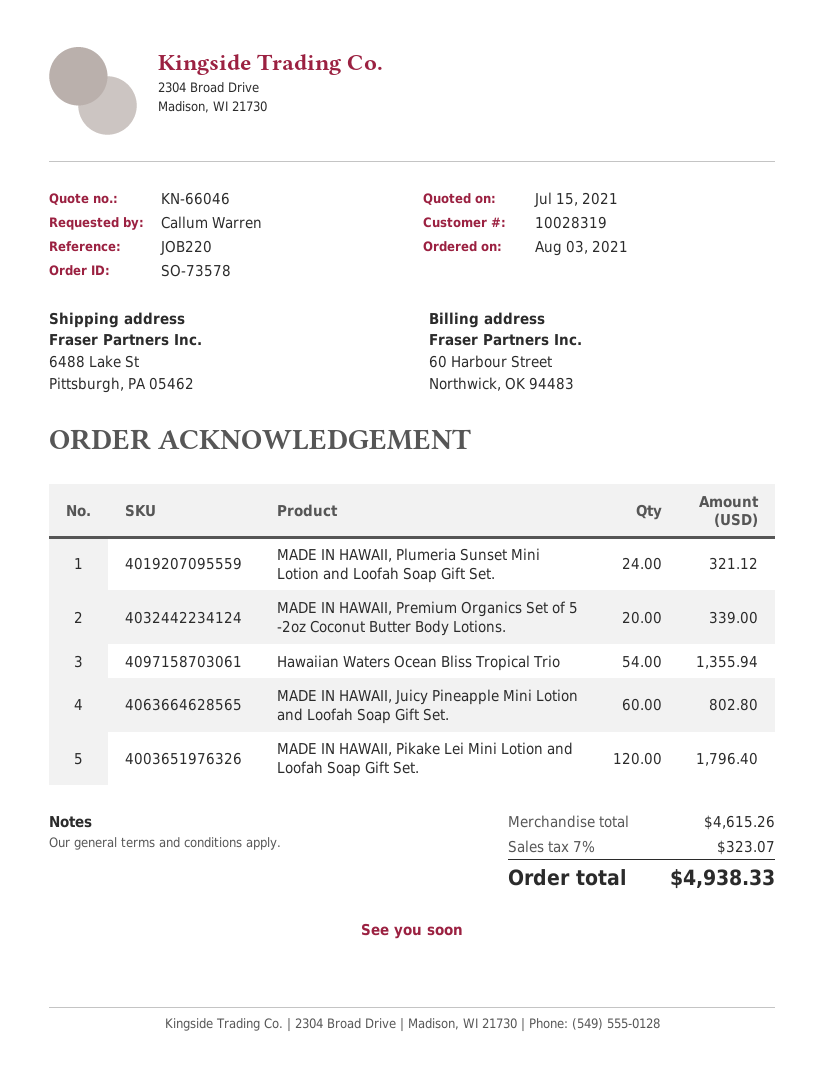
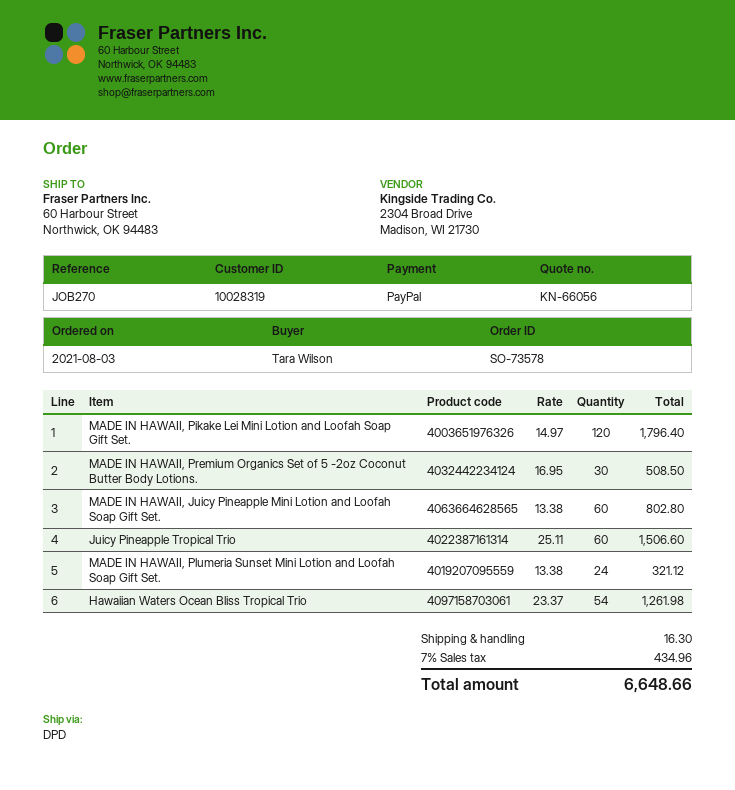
quote number: KN-66046 -> KN-66056
reference: JOB220 -> JOB270
ordered by: Callum Warren -> Tara Wilson
ship to: 6488 Lake St, Pittsburgh, PA 05462 -> 60 Harbour Street, Northwick, OK 94483
MADE IN HAWAII, Premium Organics Set of 5 -2oz Coconut Butter Body Lotions.: 20 for 339.00 -> 30 for 508.50
Hawaiian Waters Ocean Bliss Tropical Trio: 54 for 1355.94 -> 54 for 1261.98
Juicy Pineapple Tropical Trio: none -> 60 for 1506.60
shipping: none -> 16.30
tax: 7% = 323.07 -> 7% = 434.96
total: 4938.33 -> 6648.66

